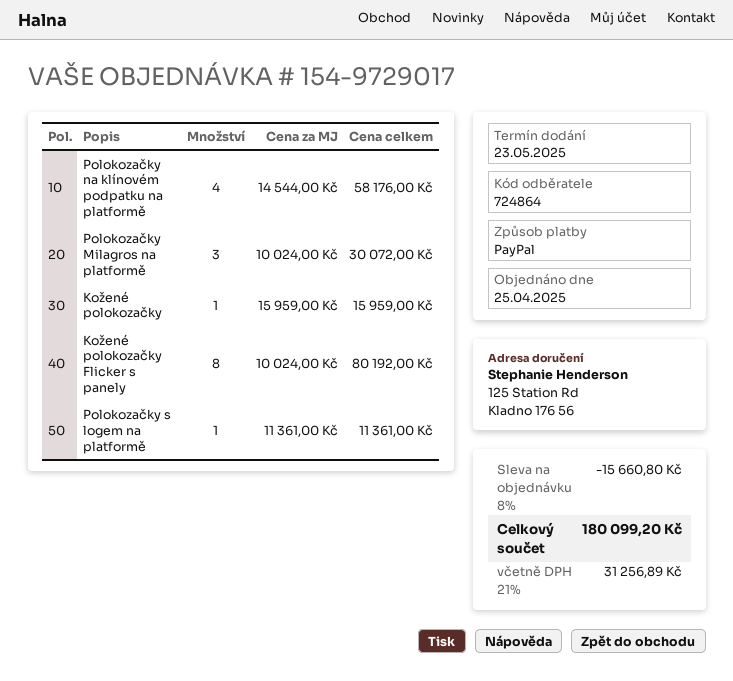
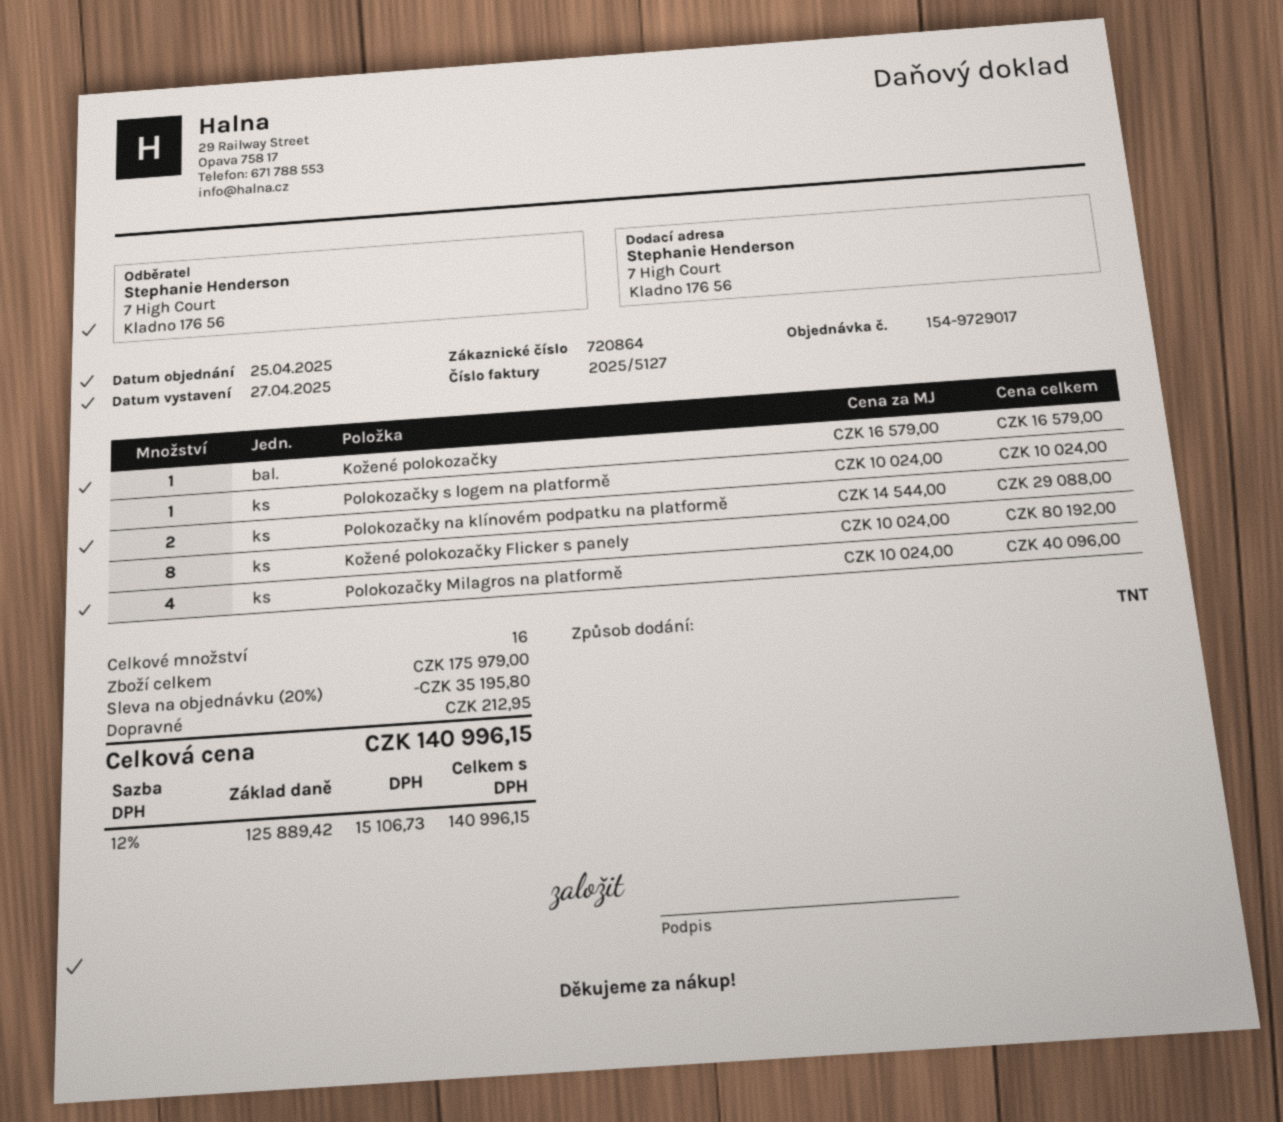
customer number: 724864 -> 720864
ship to: 125 Station Rd, Kladno 176 56 -> 7 High Court, Kladno 176 56
Polokozačky na klínovém podpatku na platformě: 4 x 14544.00 = 58176.00 -> 2 x 14544.00 = 29088.00
Polokozačky Milagros na platformě: 3 x 10024.00 = 30072.00 -> 4 x 10024.00 = 40096.00
Kožené polokozačky: 1 x 15959.00 = 15959.00 -> 1 x 16579.00 = 16579.00
Polokozačky s logem na platformě: 1 x 11361.00 = 11361.00 -> 1 x 10024.00 = 10024.00
discount: 8% = 15660.80 -> 20% = 35195.80
shipping: none -> 212.95
tax: 21% = 31256.89 -> 12% = 15106.73
total: 180099.20 -> 140996.15

